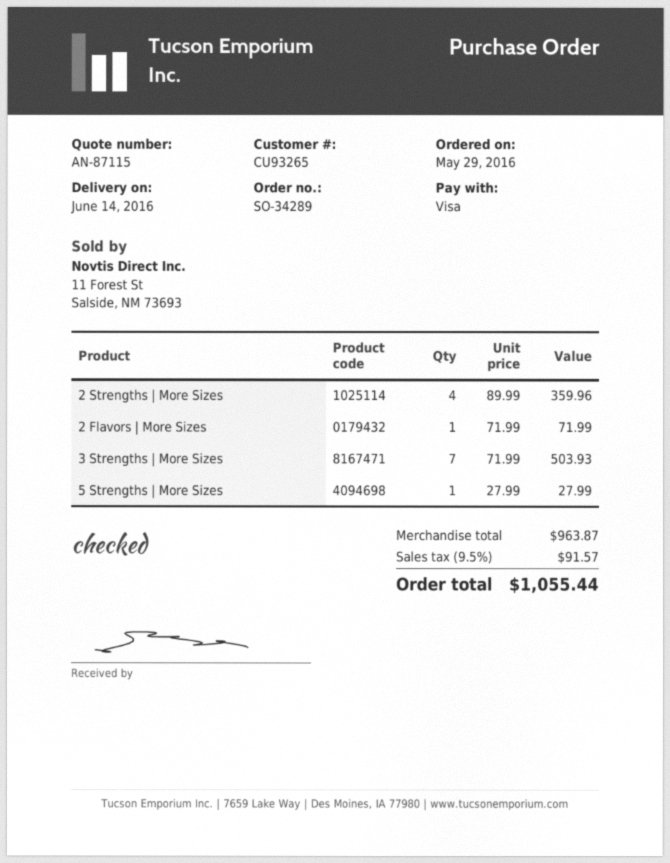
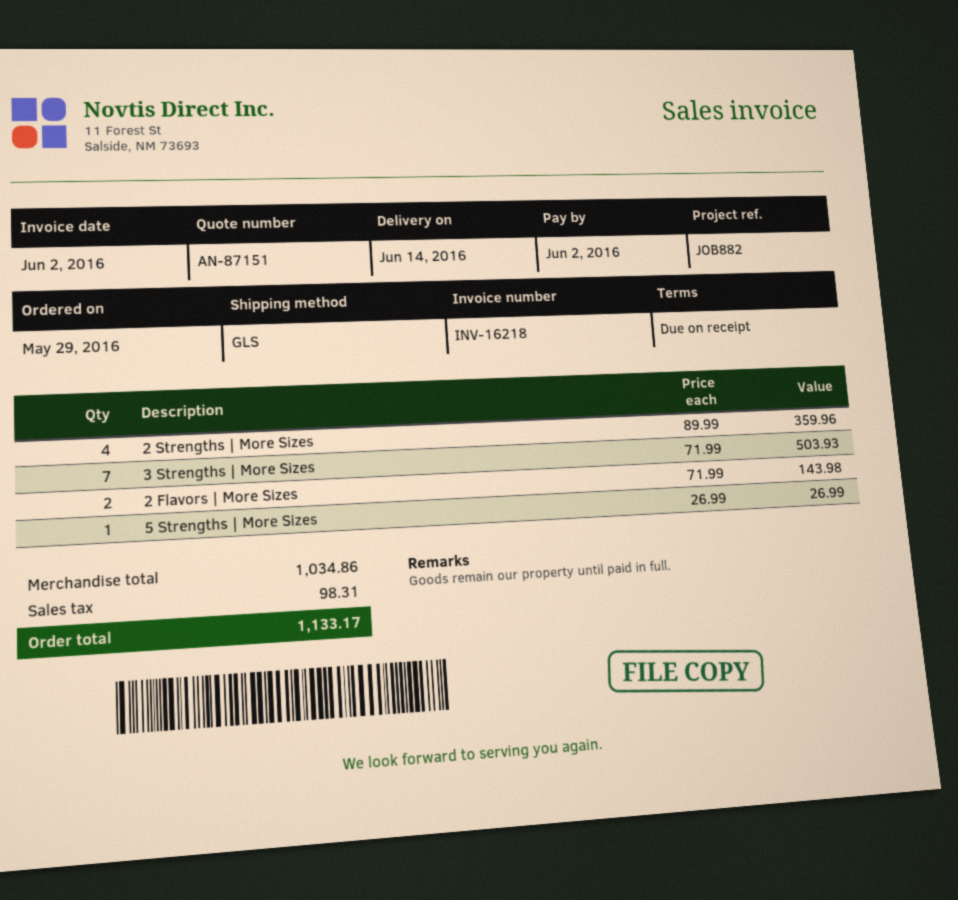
quote number: AN-87115 -> AN-87151
2 Flavors | More Sizes: 1 x 71.99 = 71.99 -> 2 x 71.99 = 143.98
5 Strengths | More Sizes: 1 x 27.99 = 27.99 -> 1 x 26.99 = 26.99
subtotal: 963.87 -> 1034.86
tax: 91.57 -> 98.31
total: 1055.44 -> 1133.17

